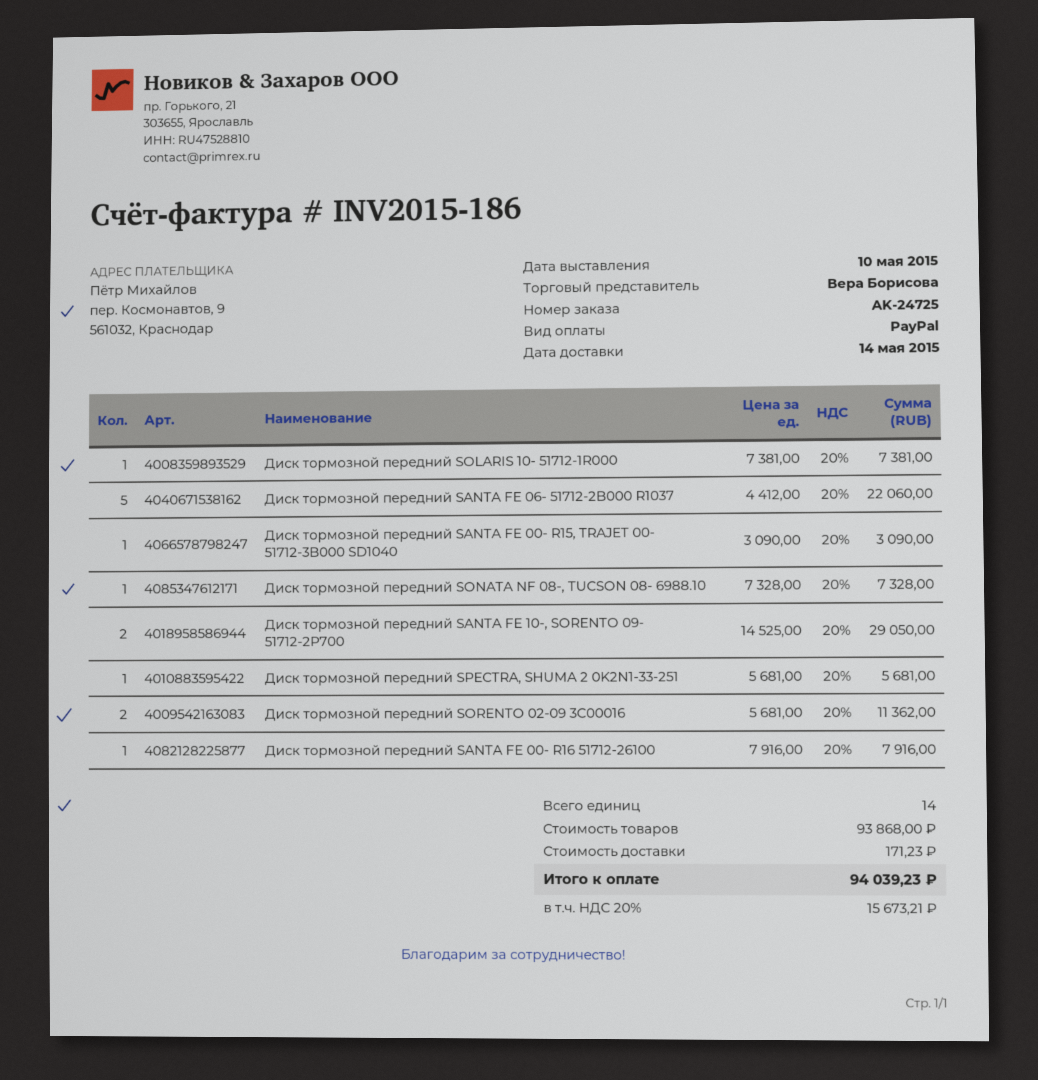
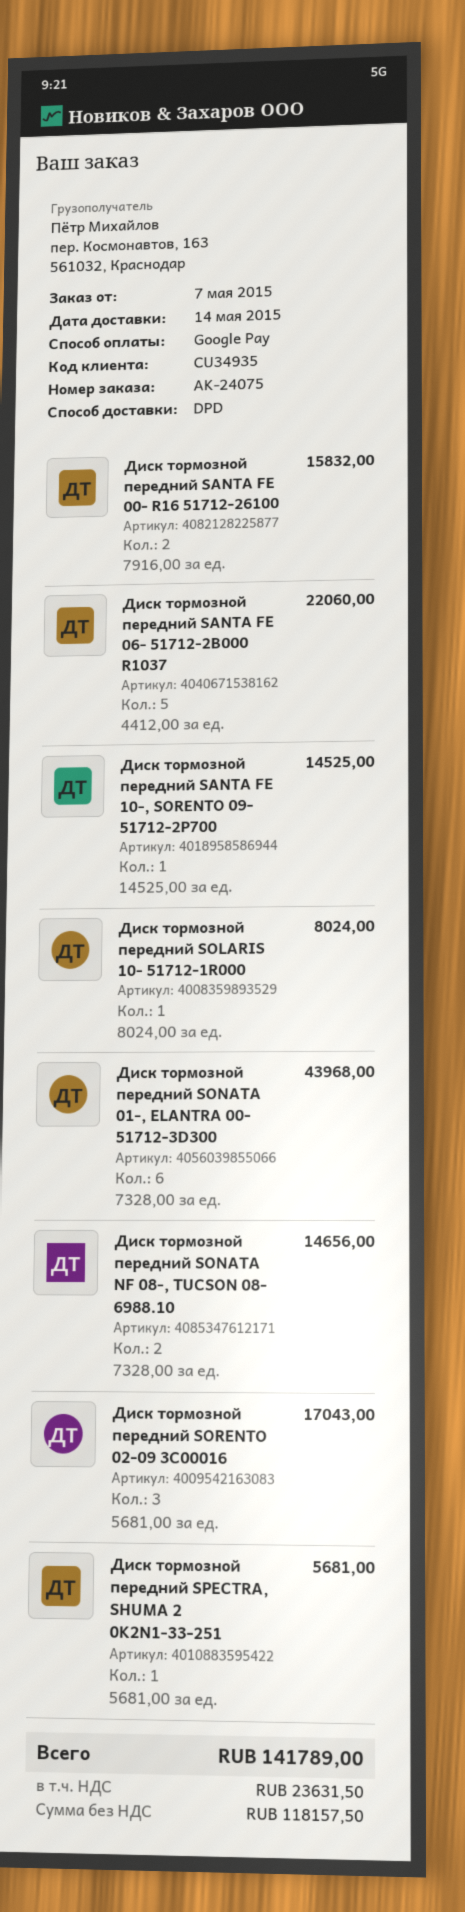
order number: AK-24725 -> AK-24075
payment method: PayPal -> Google Pay
Диск тормозной передний SOLARIS 10- 51712-1R000: 1 x 7381.00 = 7381.00 -> 1 x 8024.00 = 8024.00
Диск тормозной передний SANTA FE 00- R15, TRAJET 00- 51712-3B000 SD1040: 1 x 3090.00 = 3090.00 -> none
Диск тормозной передний SONATA NF 08-, TUCSON 08- 6988.10: 1 x 7328.00 = 7328.00 -> 2 x 7328.00 = 14656.00
Диск тормозной передний SANTA FE 10-, SORENTO 09- 51712-2P700: 2 x 14525.00 = 29050.00 -> 1 x 14525.00 = 14525.00
Диск тормозной передний SORENTO 02-09 3C00016: 2 x 5681.00 = 11362.00 -> 3 x 5681.00 = 17043.00
Диск тормозной передний SANTA FE 00- R16 51712-26100: 1 x 7916.00 = 7916.00 -> 2 x 7916.00 = 15832.00
Диск тормозной передний SONATA 01-, ELANTRA 00- 51712-3D300: none -> 6 x 7328.00 = 43968.00
shipping: 171.23 -> none
tax: 15673.21 -> 23631.50
total: 94039.23 -> 141789.00

